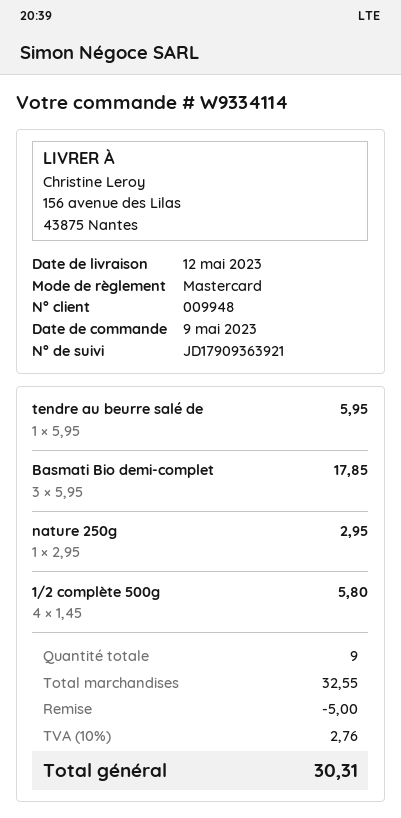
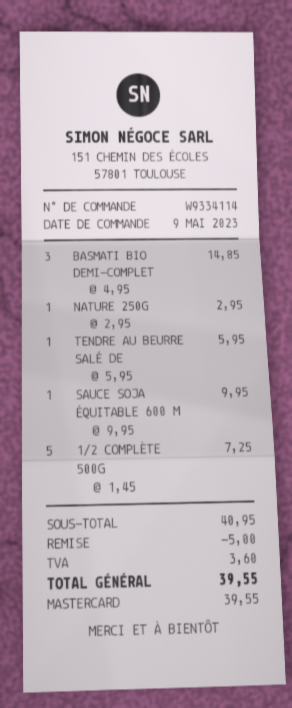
Basmati Bio demi-complet: 3 x 5.95 = 17.85 -> 3 x 4.95 = 14.85
1/2 complète 500g: 4 x 1.45 = 5.80 -> 5 x 1.45 = 7.25
SAUCE SOJA ÉQUITABLE 600 M: none -> 1 x 9.95 = 9.95
subtotal: 32.55 -> 40.95
tax: 2.76 -> 3.60
total: 30.31 -> 39.55

